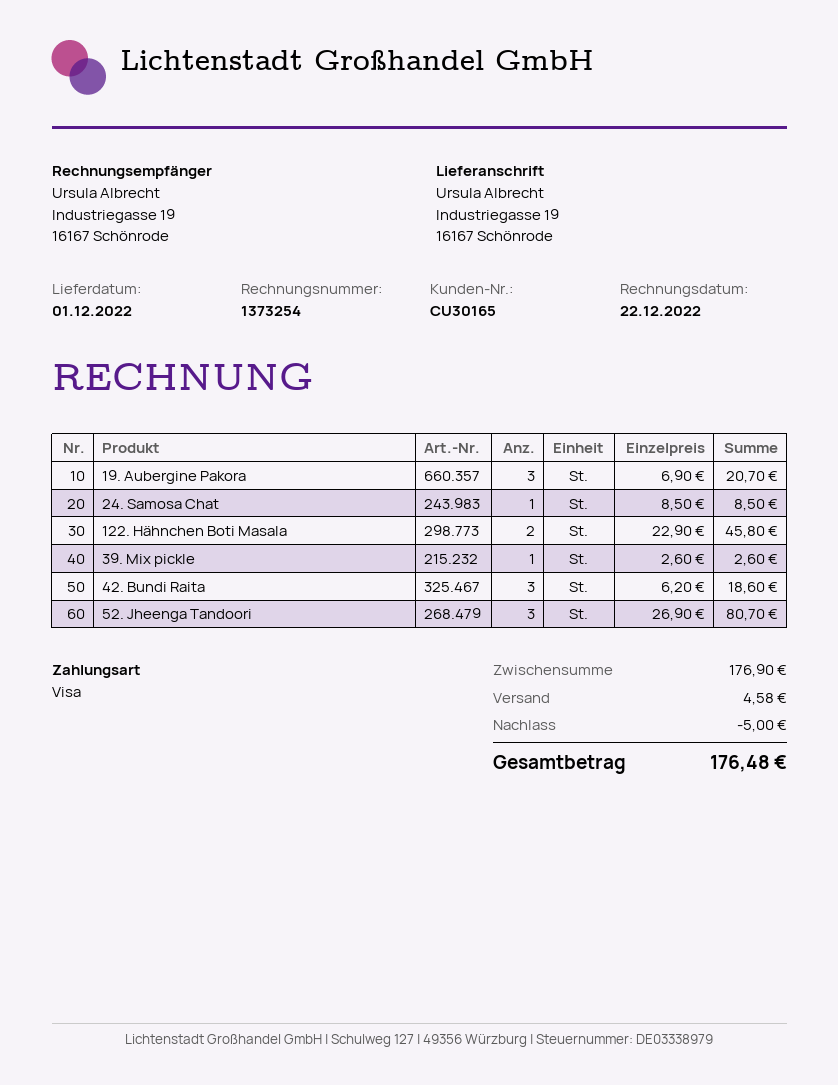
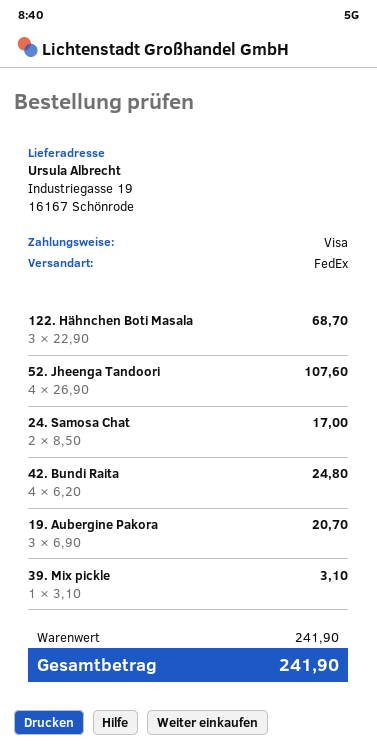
24. Samosa Chat: 1 x 8.50 = 8.50 -> 2 x 8.50 = 17.00
122. Hähnchen Boti Masala: 2 x 22.90 = 45.80 -> 3 x 22.90 = 68.70
39. Mix pickle: 1 x 2.60 = 2.60 -> 1 x 3.10 = 3.10
42. Bundi Raita: 3 x 6.20 = 18.60 -> 4 x 6.20 = 24.80
52. Jheenga Tandoori: 3 x 26.90 = 80.70 -> 4 x 26.90 = 107.60
subtotal: 176.90 -> 241.90
discount: 5.00 -> none
shipping: 4.58 -> none
total: 176.48 -> 241.90

